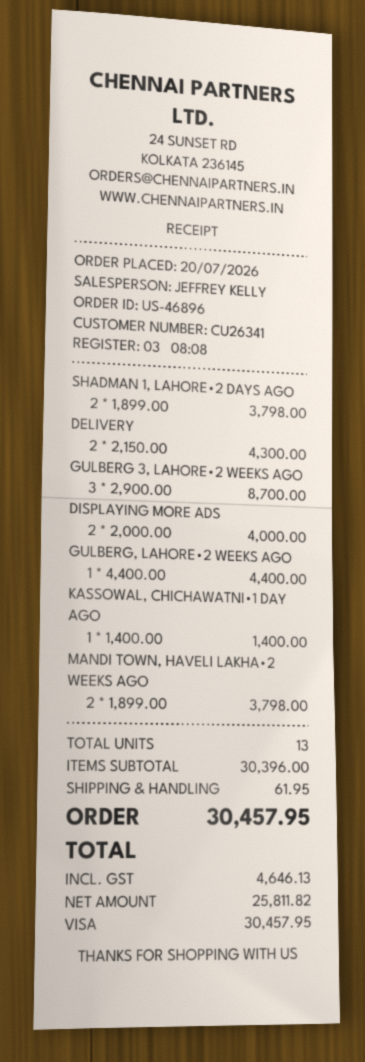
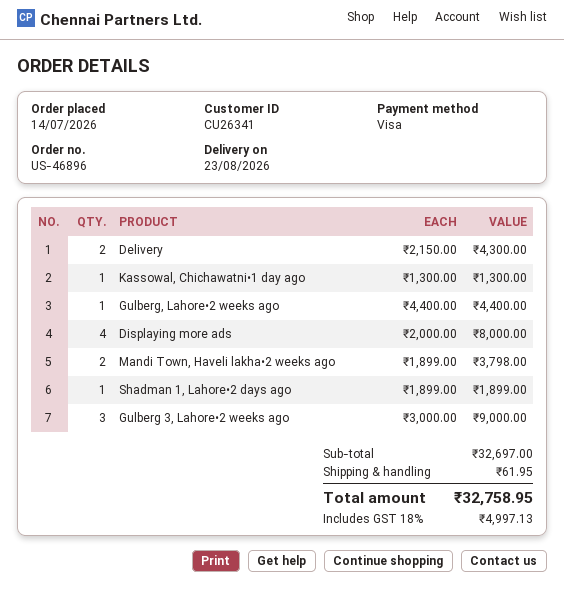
order date: 2026-07-20 -> 2026-07-14
SHADMAN 1, LAHORE•2 DAYS AGO: 2 x 1899.00 = 3798.00 -> 1 x 1899.00 = 1899.00
GULBERG 3, LAHORE•2 WEEKS AGO: 3 x 2900.00 = 8700.00 -> 3 x 3000.00 = 9000.00
DISPLAYING MORE ADS: 2 x 2000.00 = 4000.00 -> 4 x 2000.00 = 8000.00
KASSOWAL, CHICHAWATNI•1 DAY AGO: 1 x 1400.00 = 1400.00 -> 1 x 1300.00 = 1300.00
subtotal: 30396.00 -> 32697.00
tax: 4646.13 -> 4997.13
total: 30457.95 -> 32758.95

